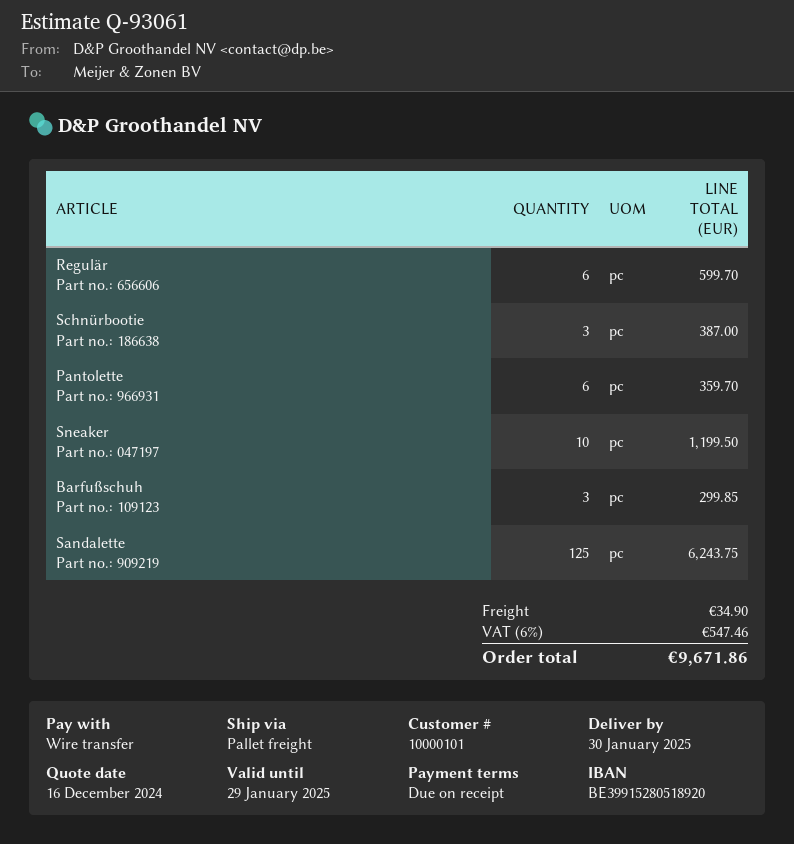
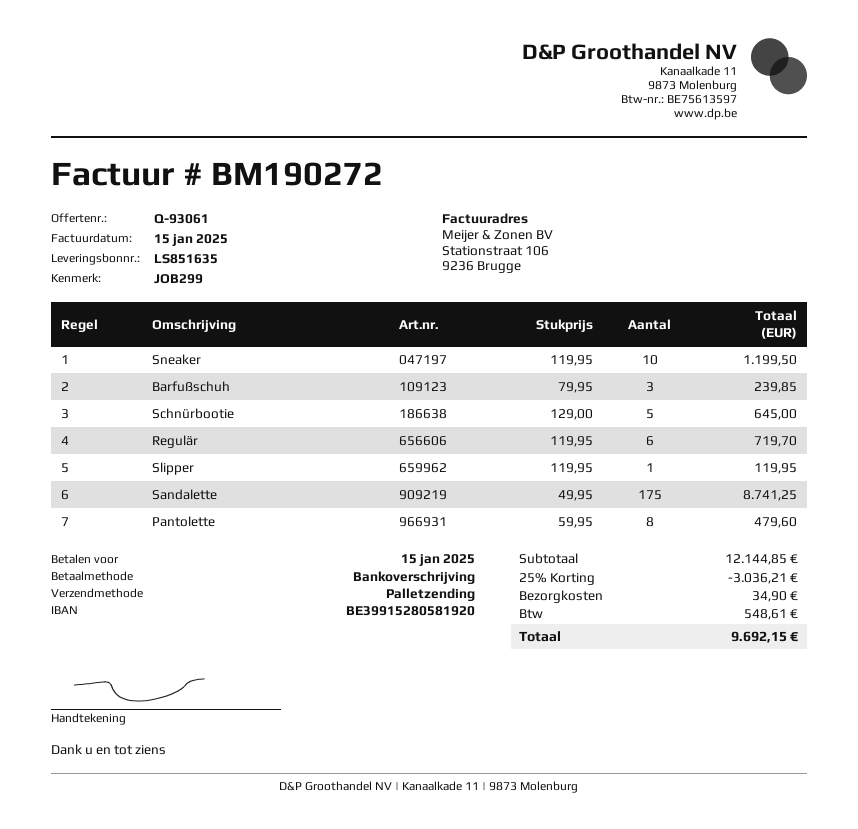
bank account: BE39915280518920 -> BE39915280581920
Regulär: 6 for 599.70 -> 6 for 719.70
Schnürbootie: 3 for 387.00 -> 5 for 645.00
Pantolette: 6 for 359.70 -> 8 for 479.60
Barfußschuh: 3 for 299.85 -> 3 for 239.85
Sandalette: 125 for 6243.75 -> 175 for 8741.25
Slipper: none -> 1 for 119.95
discount: none -> 25% = 3036.21
tax: 547.46 -> 548.61
total: 9671.86 -> 9692.15

